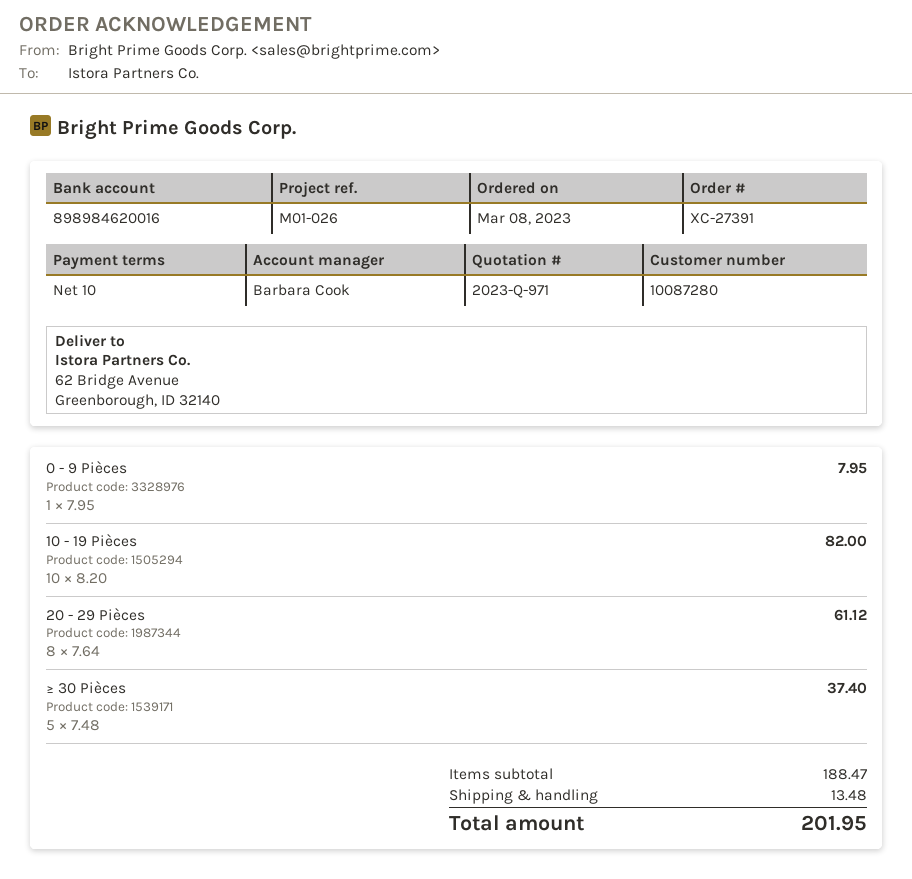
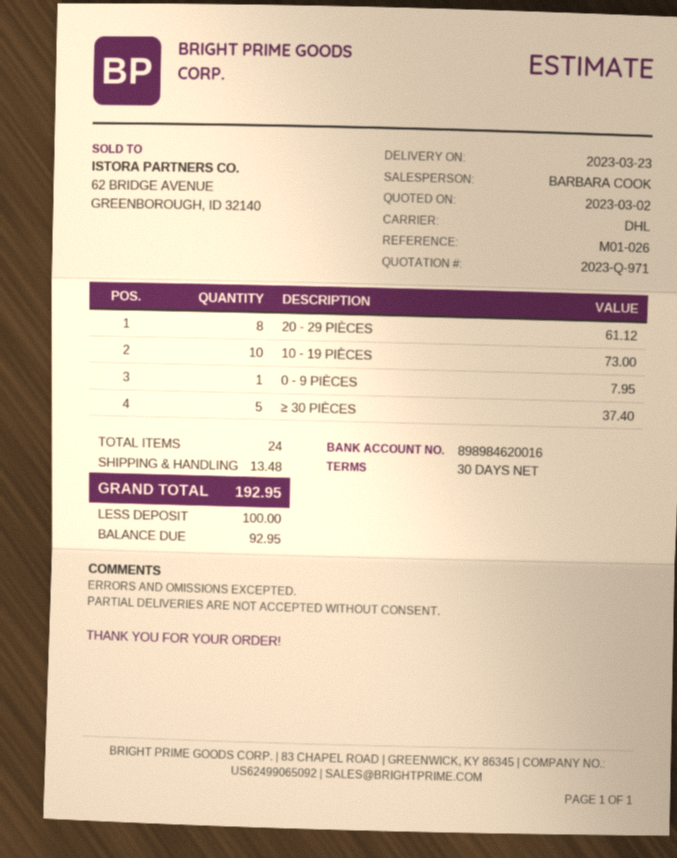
payment terms: 10 days -> 30 days
10 - 19 Pièces: 10 for 82.00 -> 10 for 73.00
total: 201.95 -> 192.95

